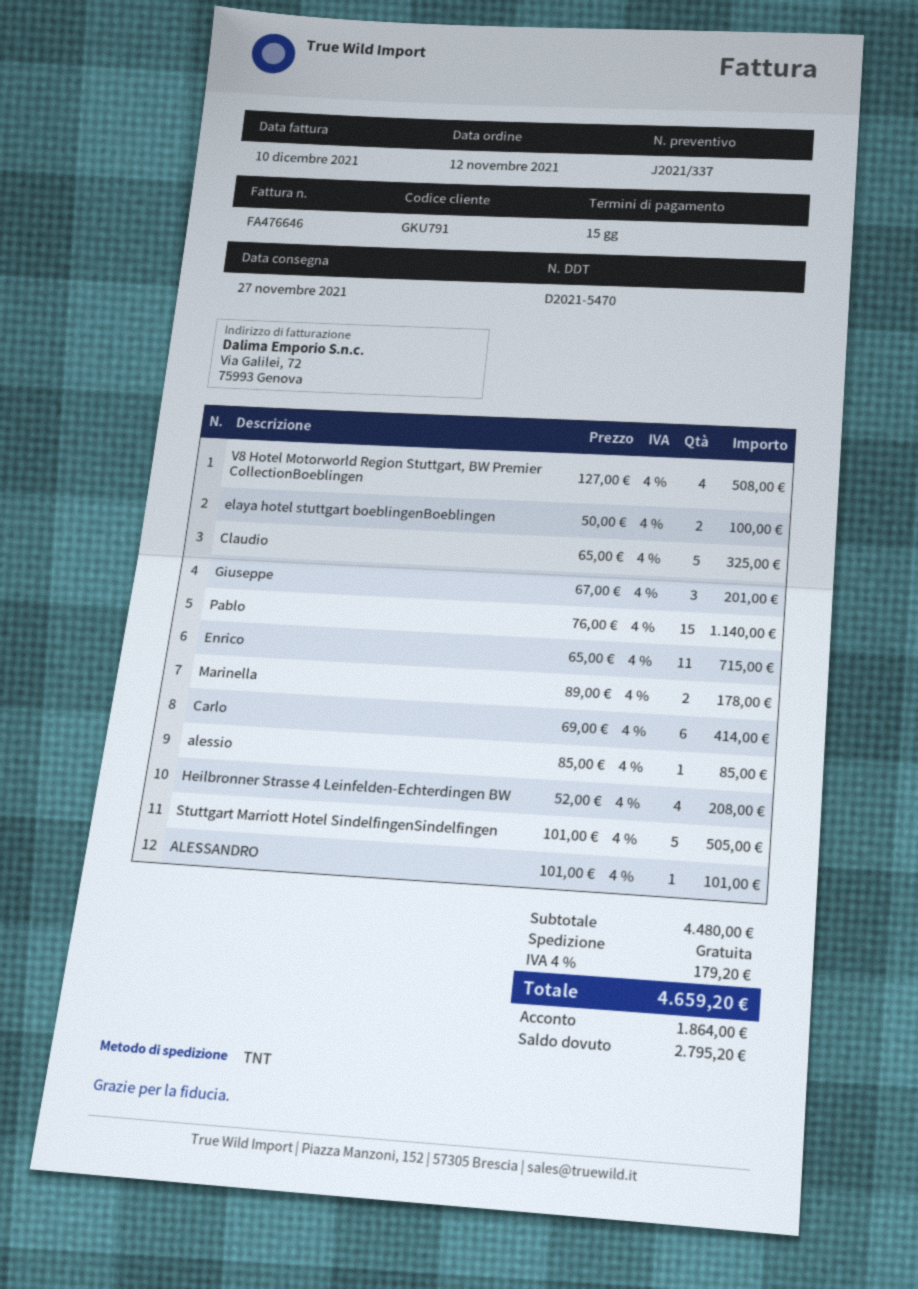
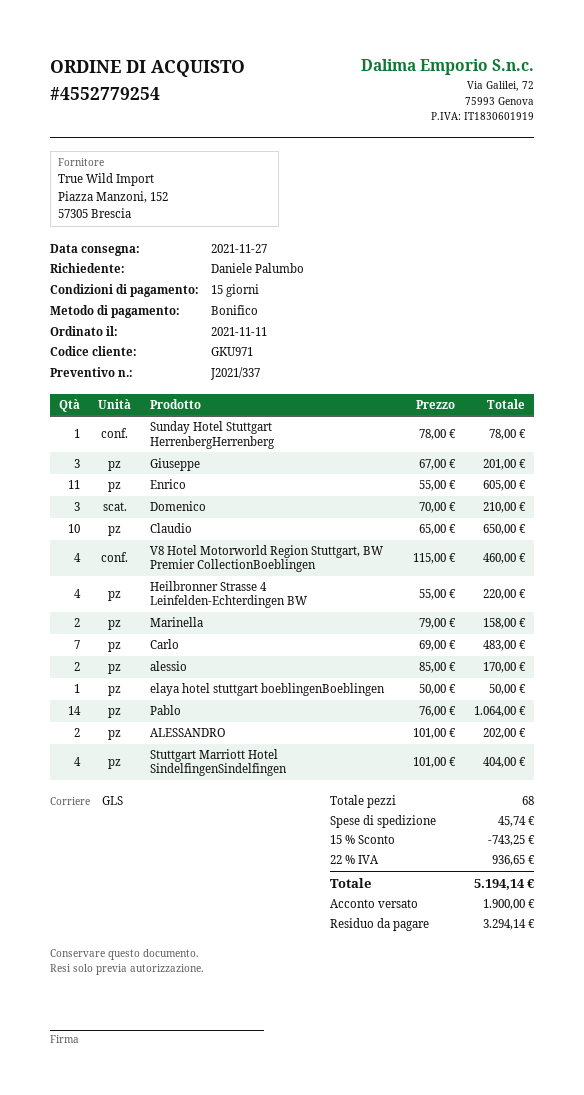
order date: 2021-11-12 -> 2021-11-11
customer number: GKU791 -> GKU971
shipping method: TNT -> GLS
V8 Hotel Motorworld Region Stuttgart, BW Premier CollectionBoeblingen: 4 x 127.00 = 508.00 -> 4 x 115.00 = 460.00
elaya hotel stuttgart boeblingenBoeblingen: 2 x 50.00 = 100.00 -> 1 x 50.00 = 50.00
Claudio: 5 x 65.00 = 325.00 -> 10 x 65.00 = 650.00
Pablo: 15 x 76.00 = 1140.00 -> 14 x 76.00 = 1064.00
Enrico: 11 x 65.00 = 715.00 -> 11 x 55.00 = 605.00
Marinella: 2 x 89.00 = 178.00 -> 2 x 79.00 = 158.00
Carlo: 6 x 69.00 = 414.00 -> 7 x 69.00 = 483.00
alessio: 1 x 85.00 = 85.00 -> 2 x 85.00 = 170.00
Heilbronner Strasse 4 Leinfelden-Echterdingen BW: 4 x 52.00 = 208.00 -> 4 x 55.00 = 220.00
Stuttgart Marriott Hotel SindelfingenSindelfingen: 5 x 101.00 = 505.00 -> 4 x 101.00 = 404.00
ALESSANDRO: 1 x 101.00 = 101.00 -> 2 x 101.00 = 202.00
Sunday Hotel Stuttgart HerrenbergHerrenberg: none -> 1 x 78.00 = 78.00
Domenico: none -> 3 x 70.00 = 210.00
discount: none -> 15% = 743.25
shipping: 0.00 -> 45.74
tax: 4% = 179.20 -> 22% = 936.65
total: 4659.20 -> 5194.14
deposit: 1864.00 -> 1900.00
balance: 2795.20 -> 3294.14

